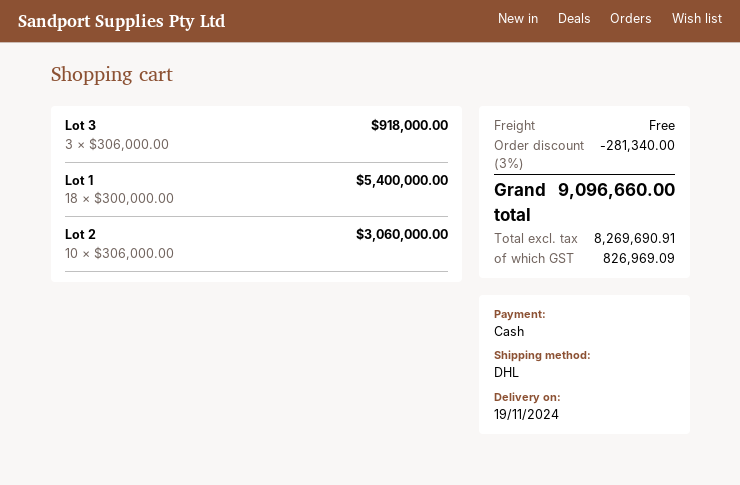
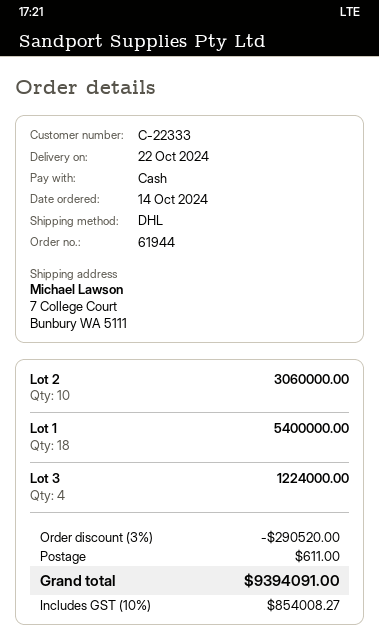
delivery date: 2024-11-19 -> 2024-10-22
Lot 3: 3 for 918000.00 -> 4 for 1224000.00
discount: 3% = 281340.00 -> 3% = 290520.00
shipping: 0.00 -> 611.00
tax: 826969.09 -> 854008.27
total: 9096660.00 -> 9394091.00

